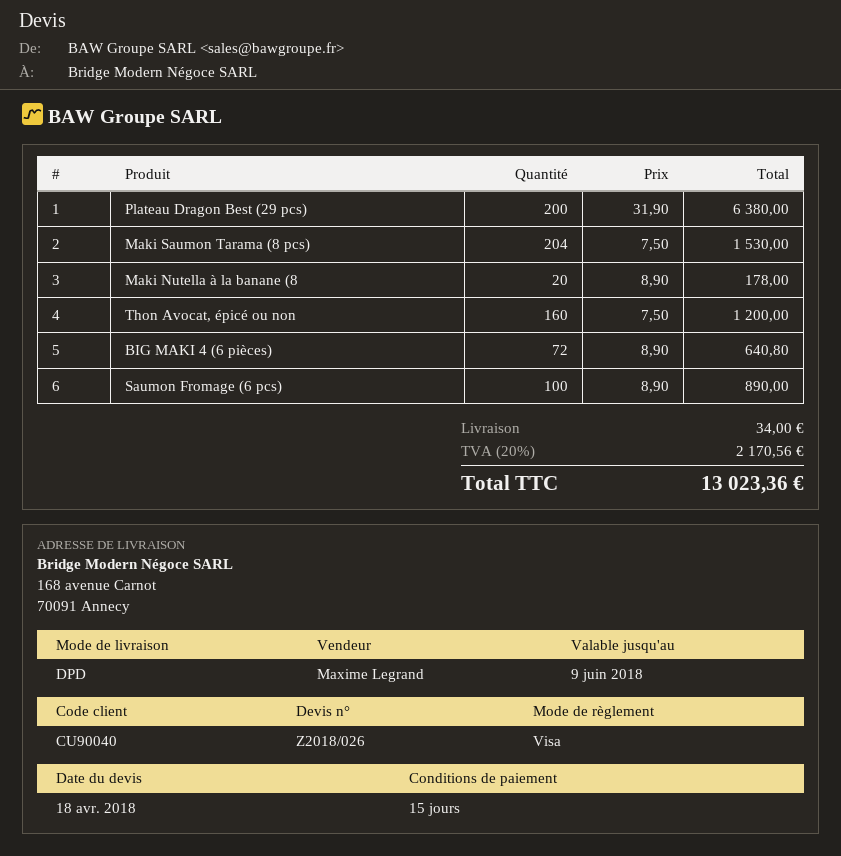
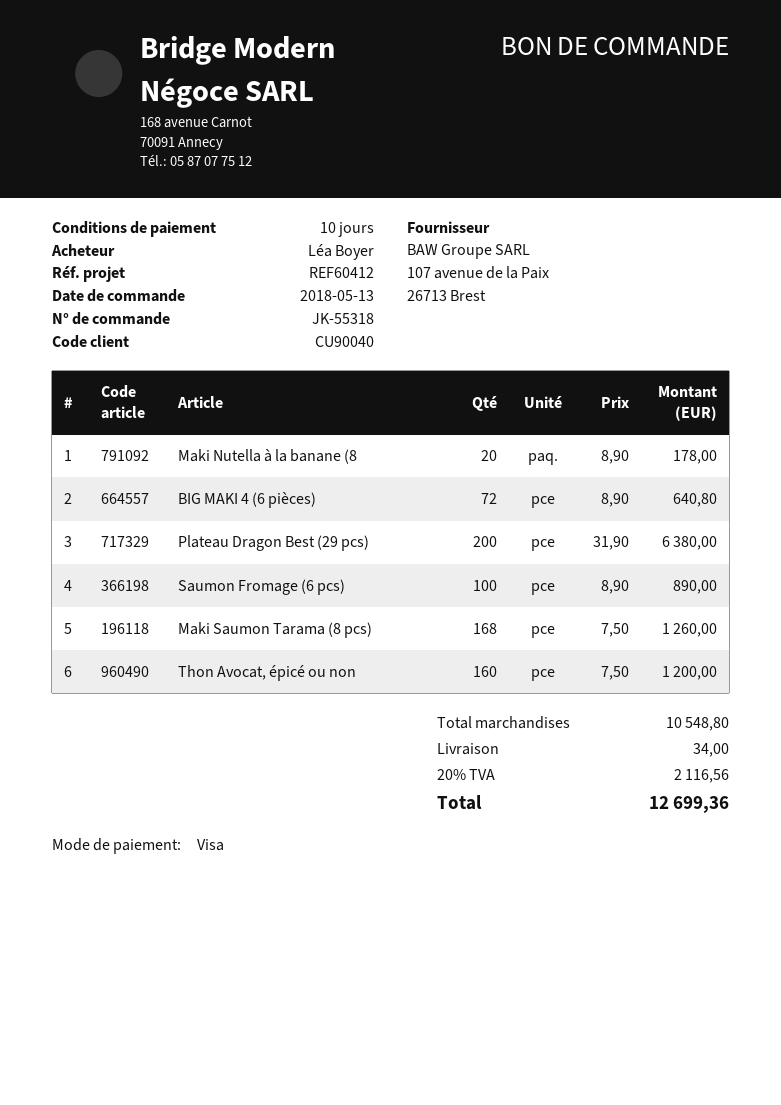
payment terms: 15 days -> 10 days
Maki Saumon Tarama (8 pcs): 204 x 7.50 = 1530.00 -> 168 x 7.50 = 1260.00
tax: 20% = 2170.56 -> 20% = 2116.56
total: 13023.36 -> 12699.36

